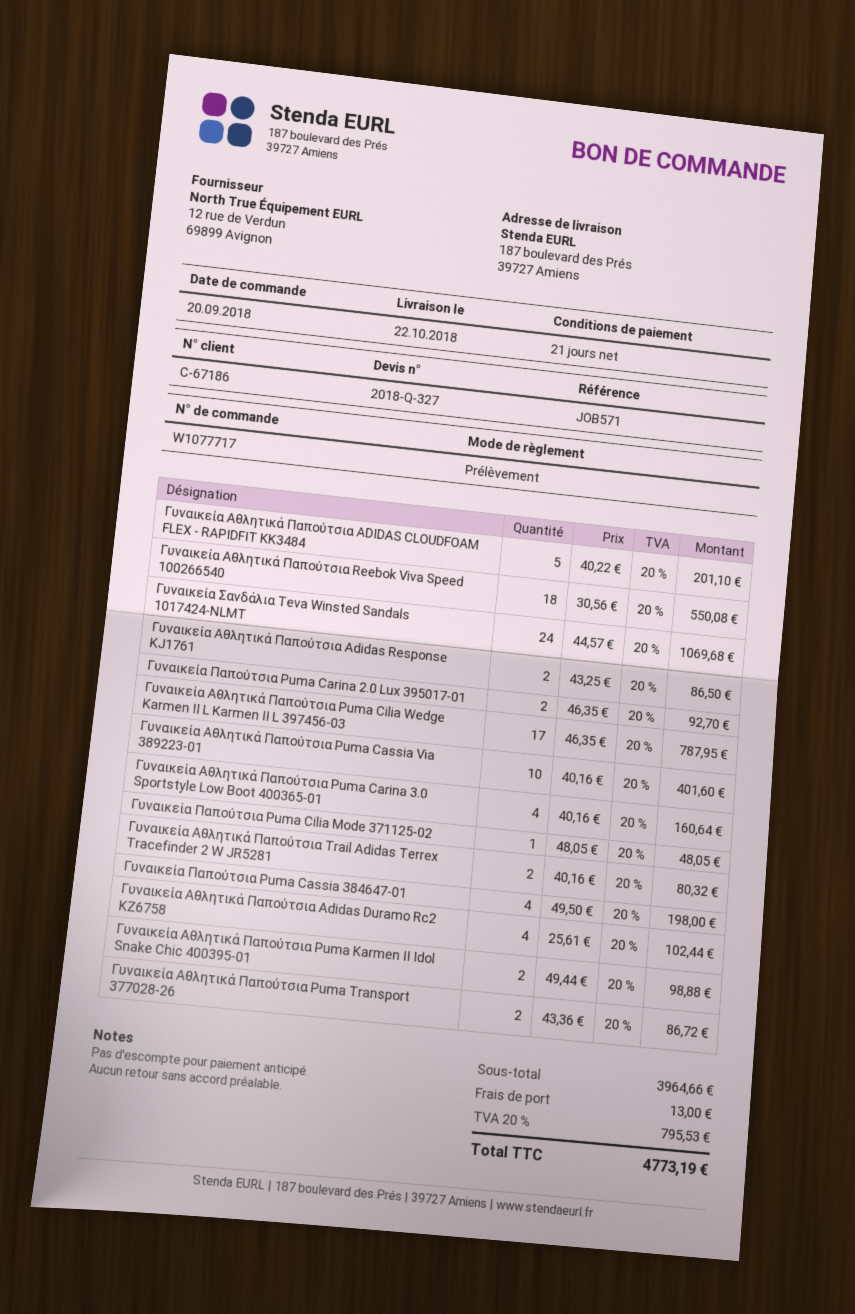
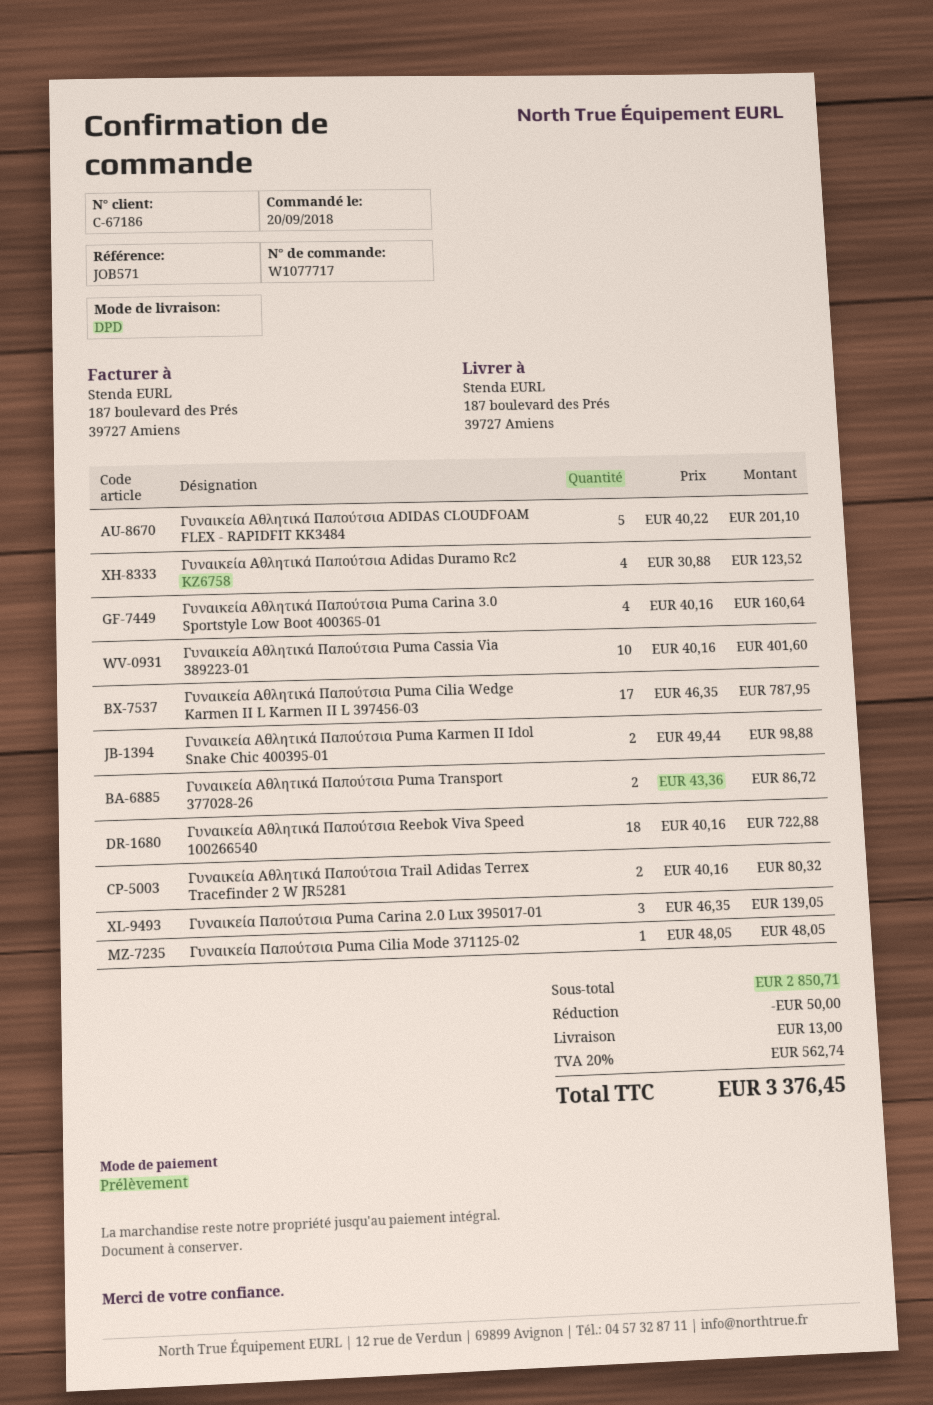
Γυναικεία Αθλητικά Παπούτσια Reebok Viva Speed 100266540: 18 x 30.56 = 550.08 -> 18 x 40.16 = 722.88
Γυναικεία Σανδάλια Teva Winsted Sandals 1017424-NLMT: 24 x 44.57 = 1069.68 -> none
Γυναικεία Αθλητικά Παπούτσια Adidas Response KJ1761: 2 x 43.25 = 86.50 -> none
Γυναικεία Παπούτσια Puma Carina 2.0 Lux 395017-01: 2 x 46.35 = 92.70 -> 3 x 46.35 = 139.05
Γυναικεία Παπούτσια Puma Cassia 384647-01: 4 x 49.50 = 198.00 -> none
Γυναικεία Αθλητικά Παπούτσια Adidas Duramo Rc2 KZ6758: 4 x 25.61 = 102.44 -> 4 x 30.88 = 123.52
subtotal: 3964.66 -> 2850.71
discount: none -> 50.00
tax: 20% = 795.53 -> 20% = 562.74
total: 4773.19 -> 3376.45

